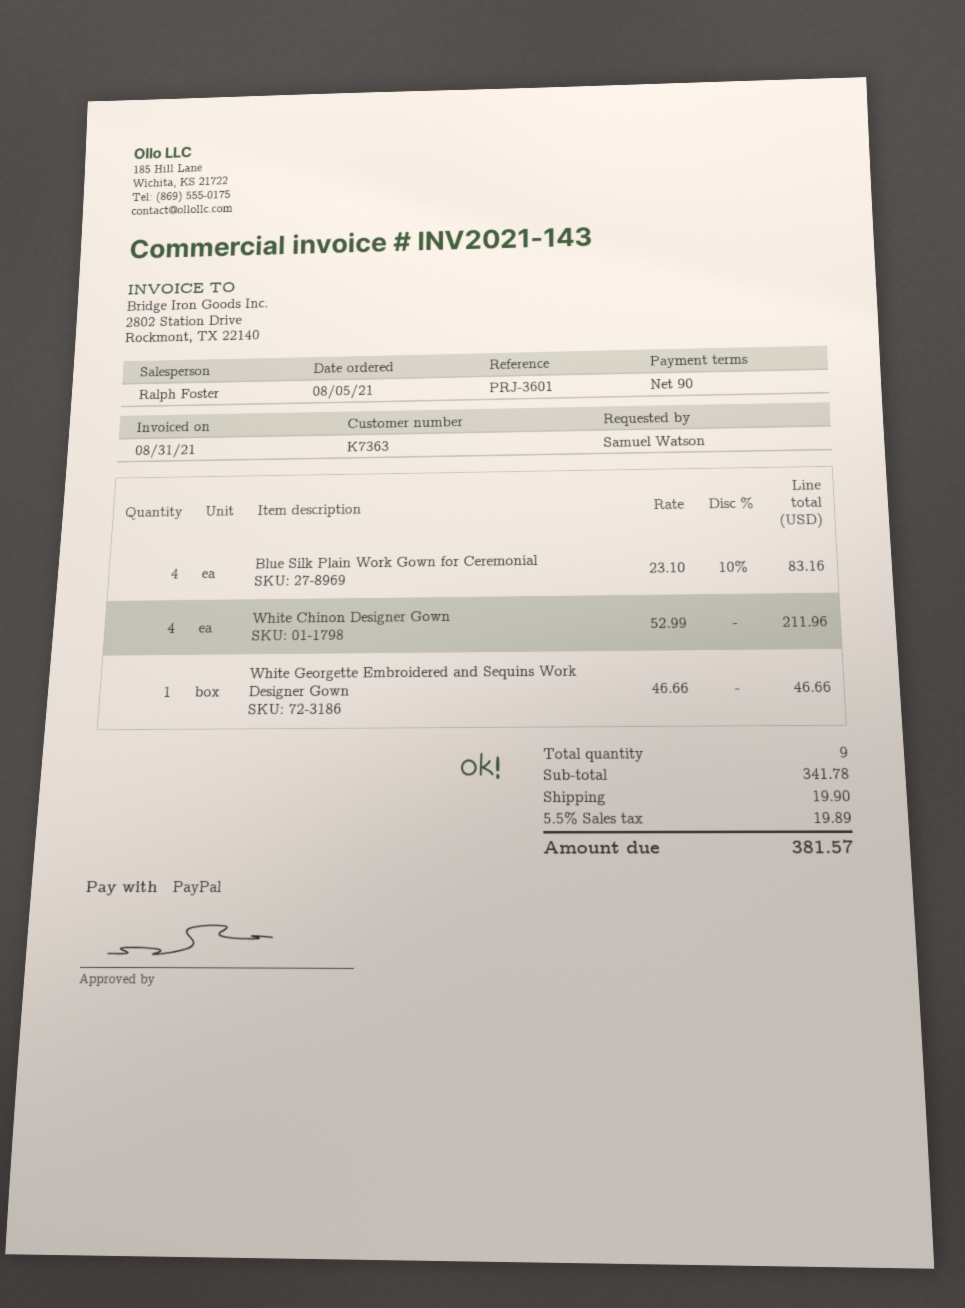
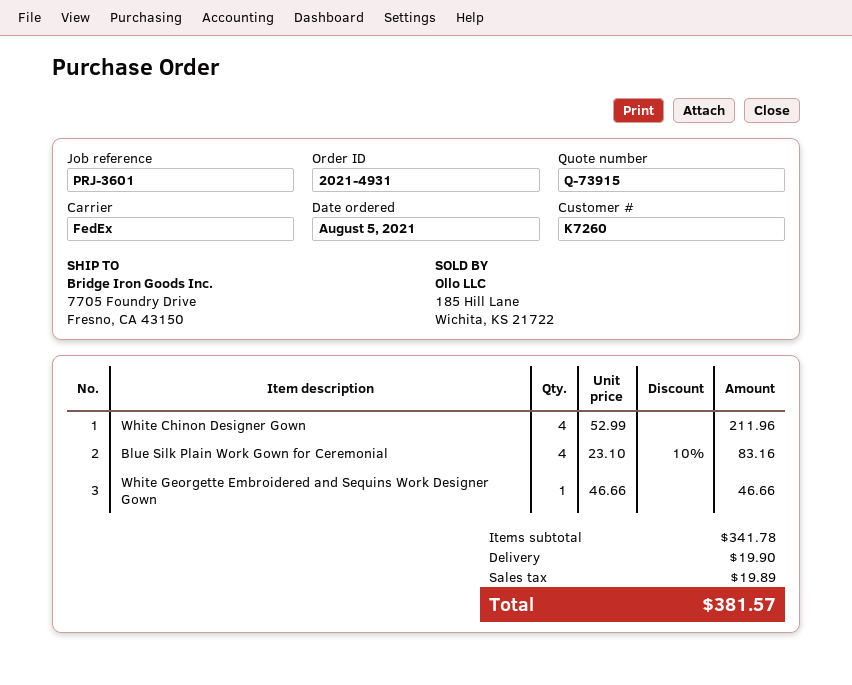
customer number: K7363 -> K7260

